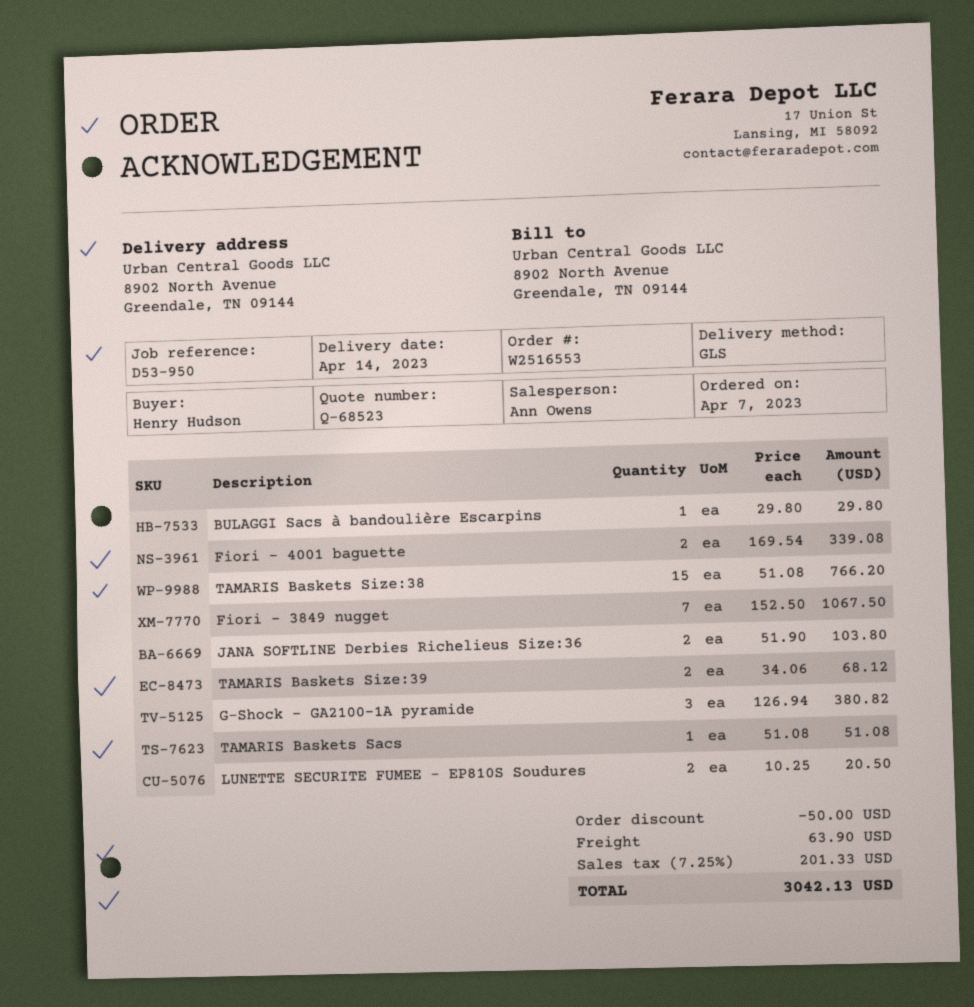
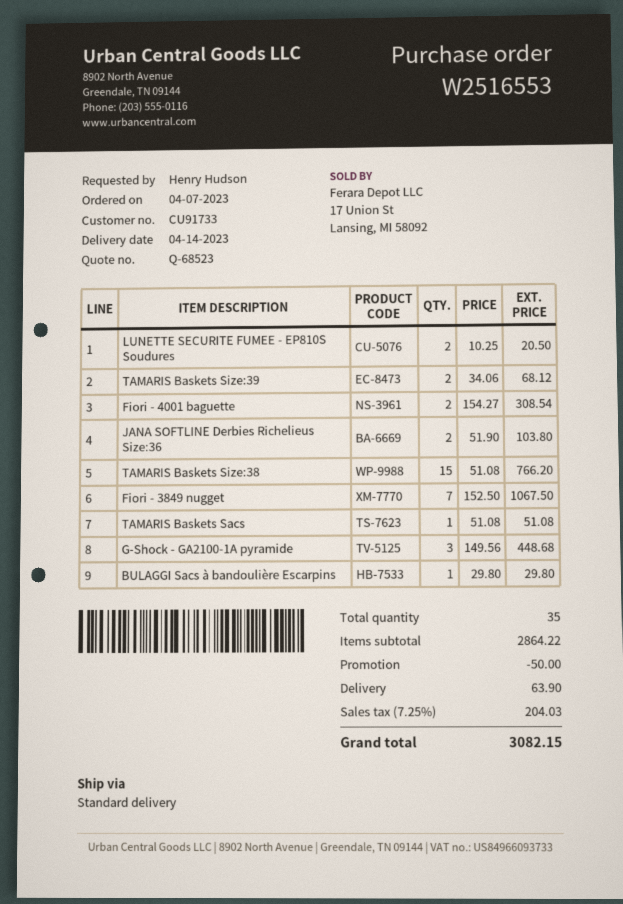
shipping method: GLS -> standard
Fiori - 4001 baguette: 2 x 169.54 = 339.08 -> 2 x 154.27 = 308.54
G-Shock - GA2100-1A pyramide: 3 x 126.94 = 380.82 -> 3 x 149.56 = 448.68
tax: 7.25% = 201.33 -> 7.25% = 204.03
total: 3042.13 -> 3082.15

